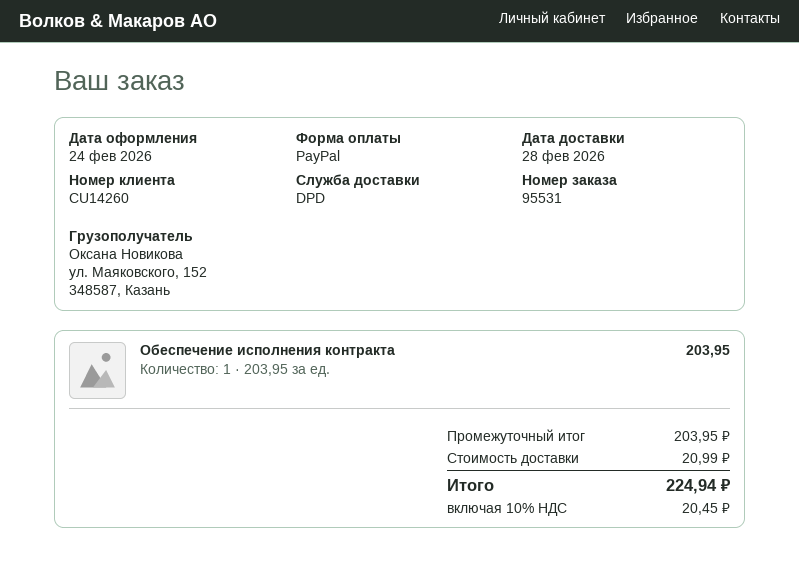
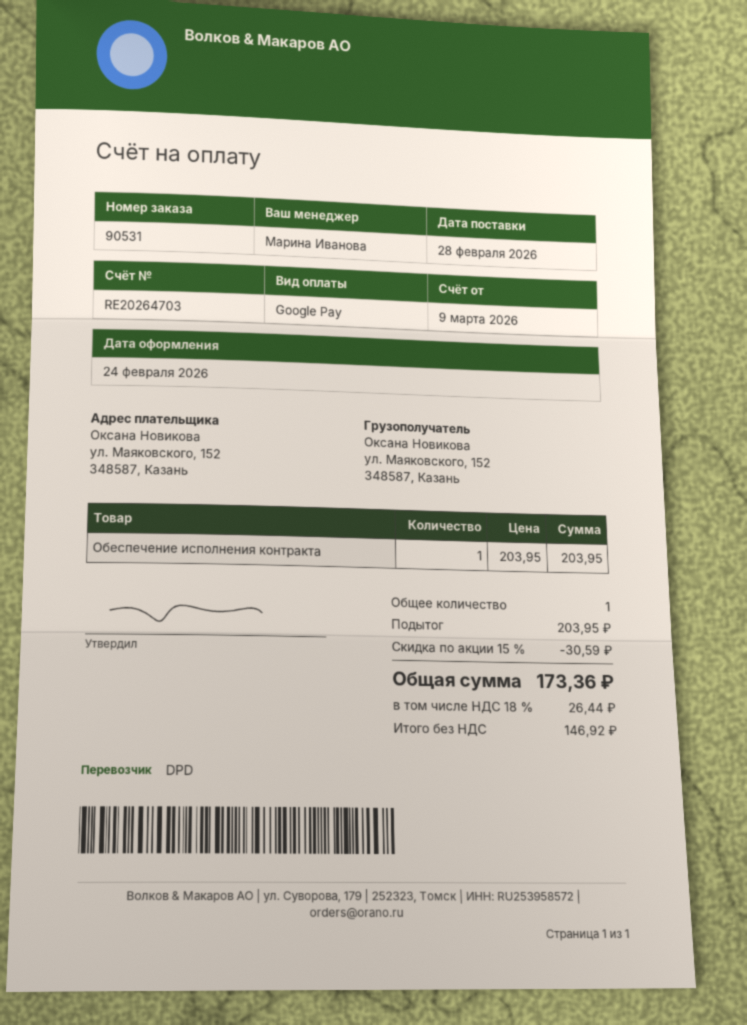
order number: 95531 -> 90531
payment method: PayPal -> Google Pay
discount: none -> 15% = 30.59
shipping: 20.99 -> none
tax: 10% = 20.45 -> 18% = 26.44
total: 224.94 -> 173.36

